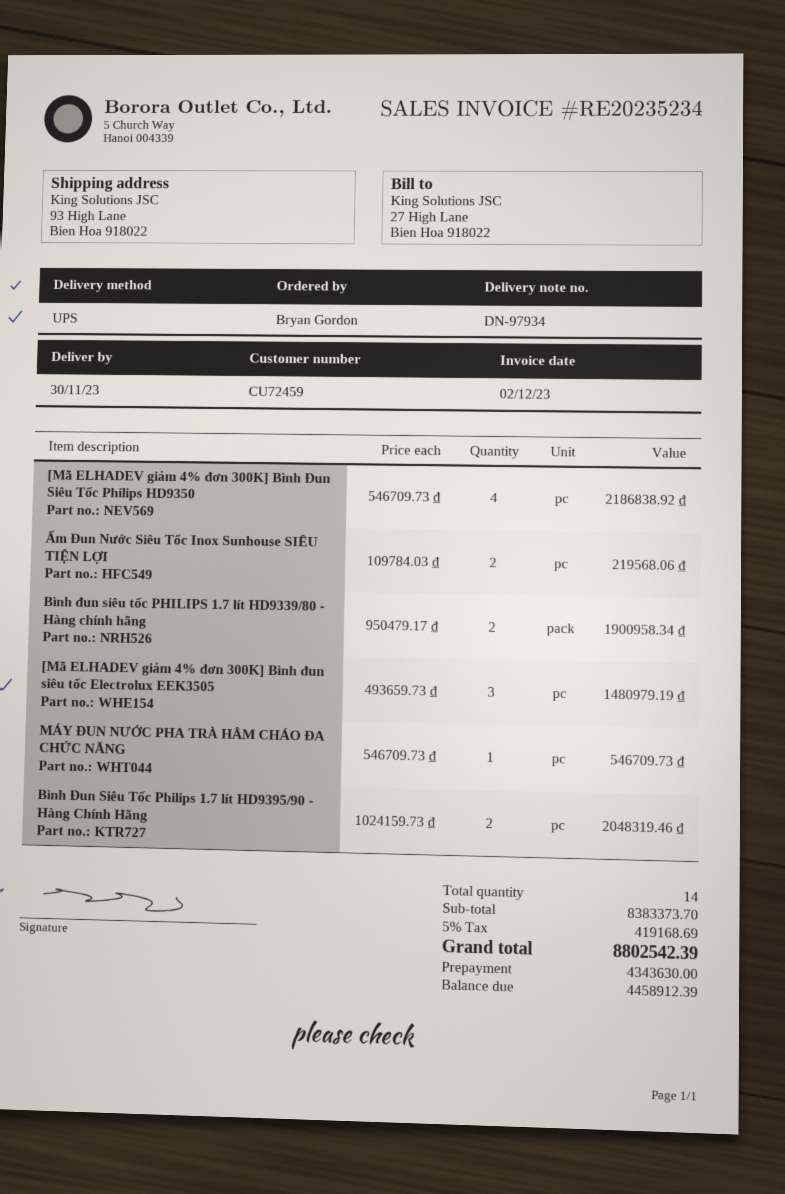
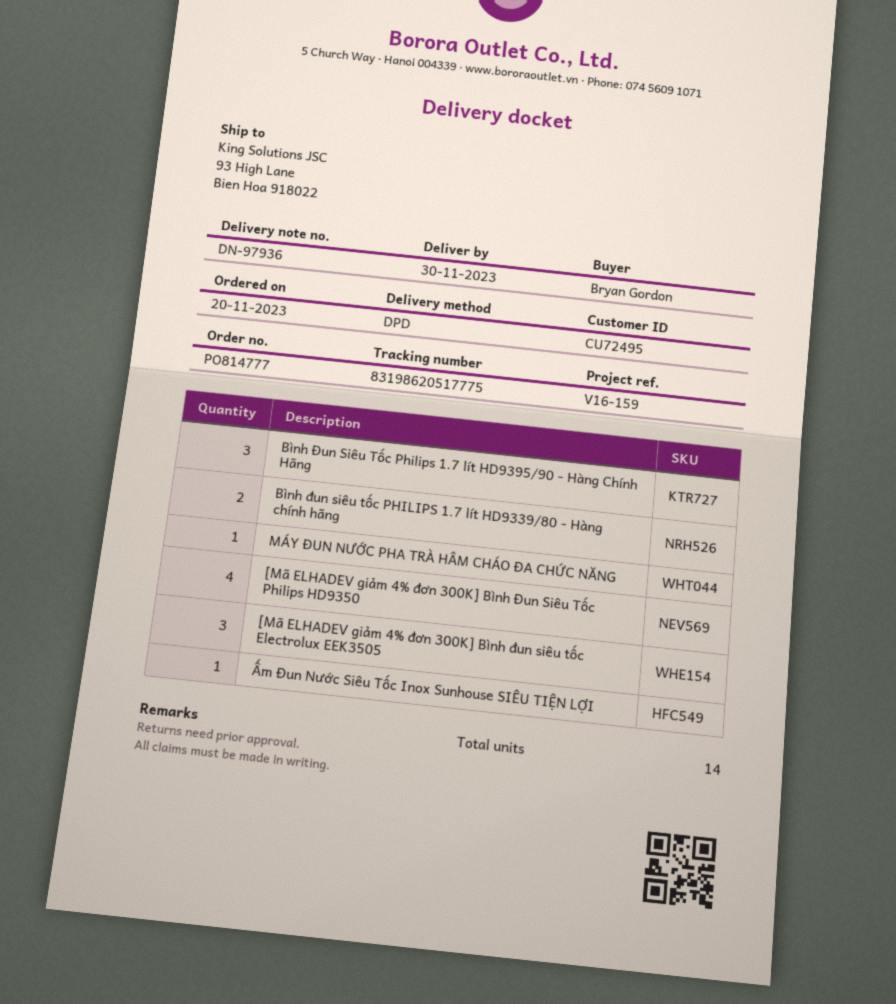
delivery note number: DN-97934 -> DN-97936
customer number: CU72459 -> CU72495
shipping method: UPS -> DPD
Ấm Đun Nước Siêu Tốc Inox Sunhouse SIÊU TIỆN LỢI: 2 -> 1
Bình Đun Siêu Tốc Philips 1.7 lít HD9395/90 - Hàng Chính Hãng: 2 -> 3

